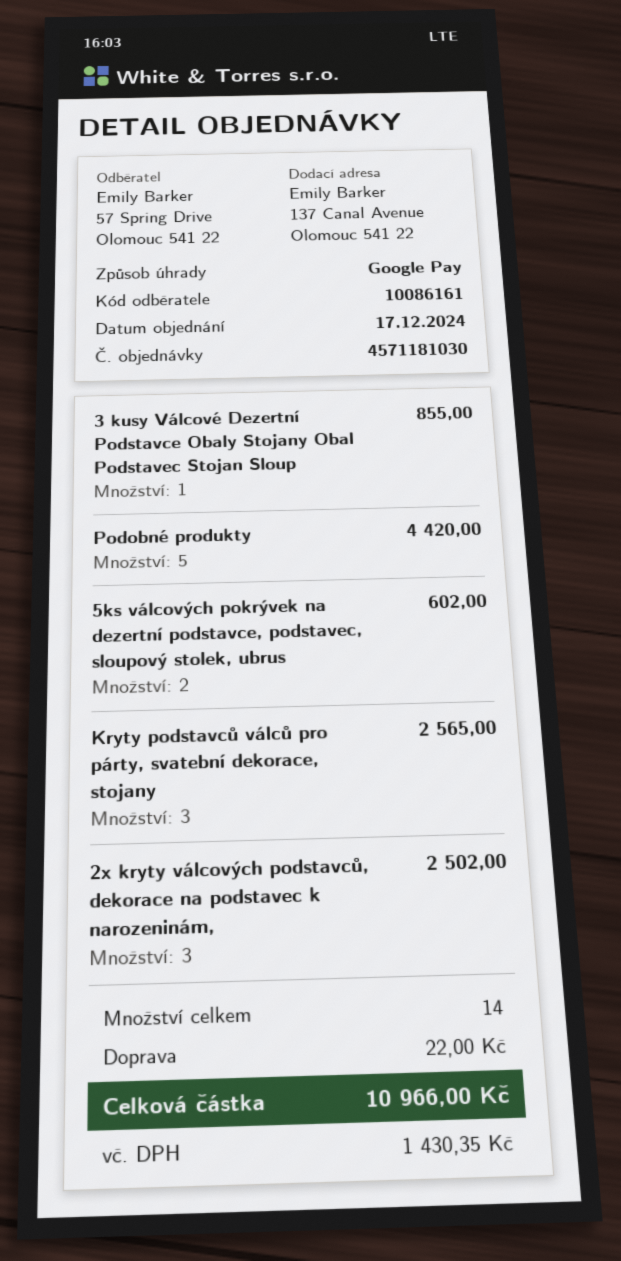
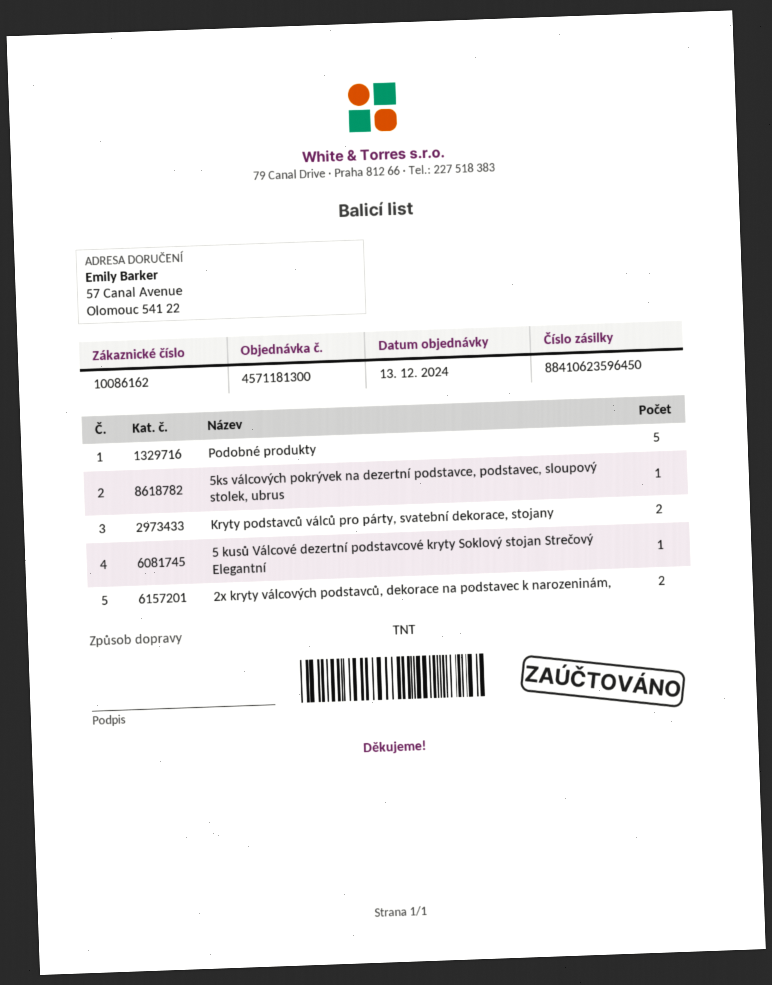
order number: 4571181030 -> 4571181300
order date: 2024-12-17 -> 2024-12-13
customer number: 10086161 -> 10086162
ship to: 137 Canal Avenue, Olomouc 541 22 -> 57 Canal Avenue, Olomouc 541 22
3 kusy Válcové Dezertní Podstavce Obaly Stojany Obal Podstavec Stojan Sloup: 1 -> none
5ks válcových pokrývek na dezertní podstavce, podstavec, sloupový stolek, ubrus: 2 -> 1
Kryty podstavců válců pro párty, svatební dekorace, stojany: 3 -> 2
2x kryty válcových podstavců, dekorace na podstavec k narozeninám,: 3 -> 2
5 kusů Válcové dezertní podstavcové kryty Soklový stojan Strečový Elegantní: none -> 1

